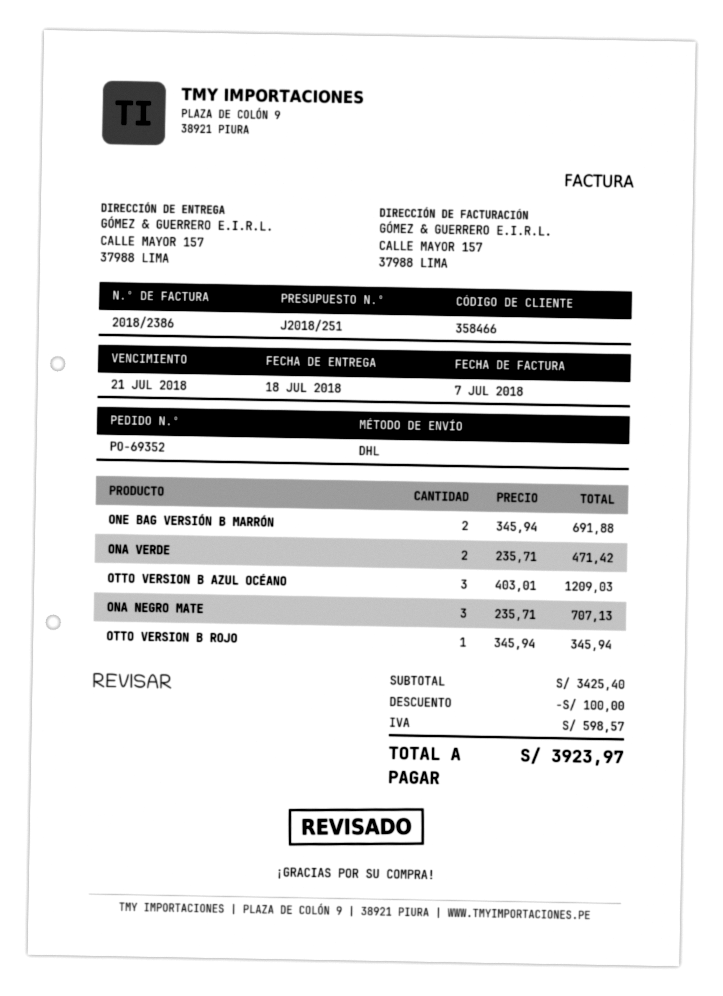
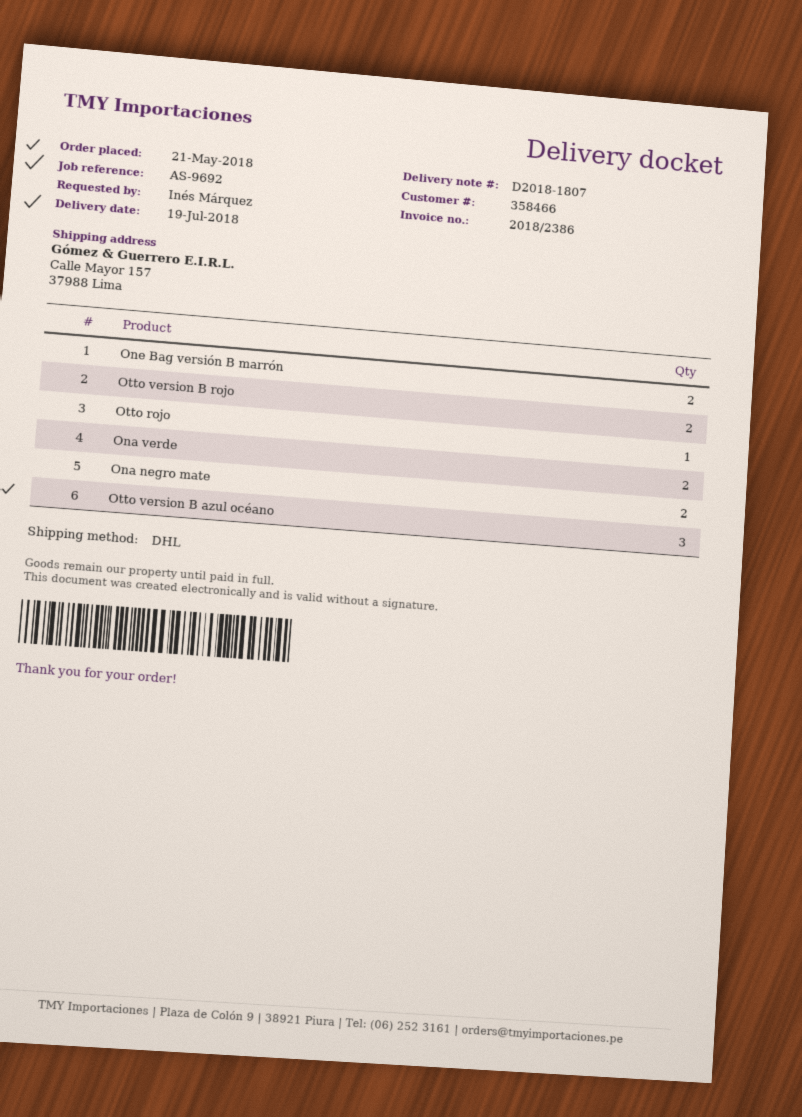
delivery date: 2018-07-18 -> 2018-07-19
ONA NEGRO MATE: 3 -> 2
OTTO VERSION B ROJO: 1 -> 2
Otto rojo: none -> 1

